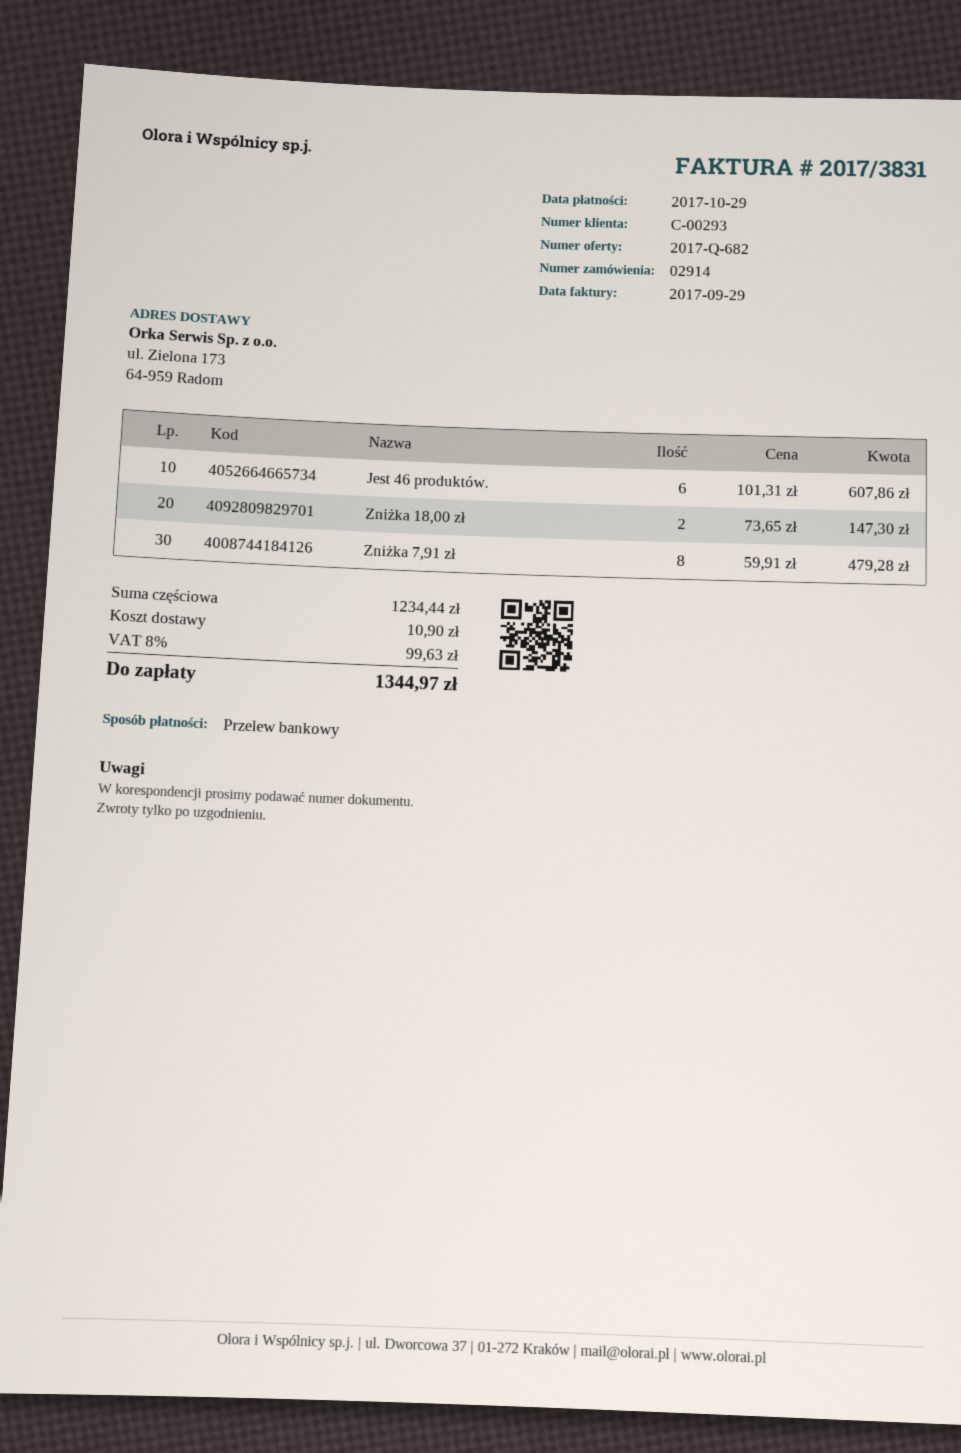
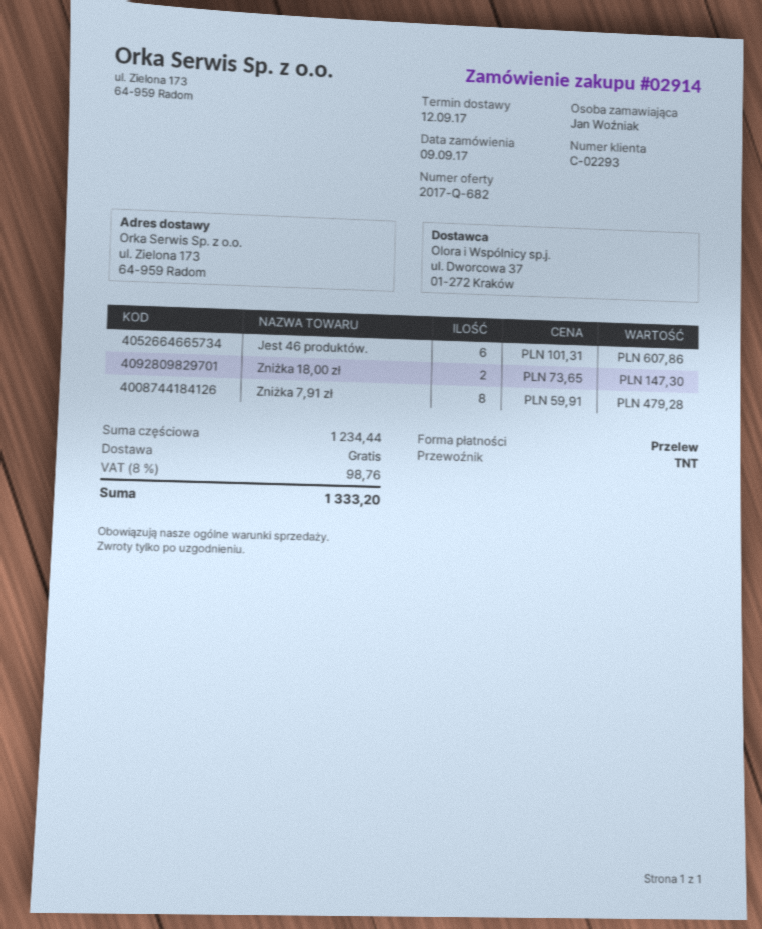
customer number: C-00293 -> C-02293
shipping: 10.90 -> 0.00
tax: 8% = 99.63 -> 8% = 98.76
total: 1344.97 -> 1333.20

